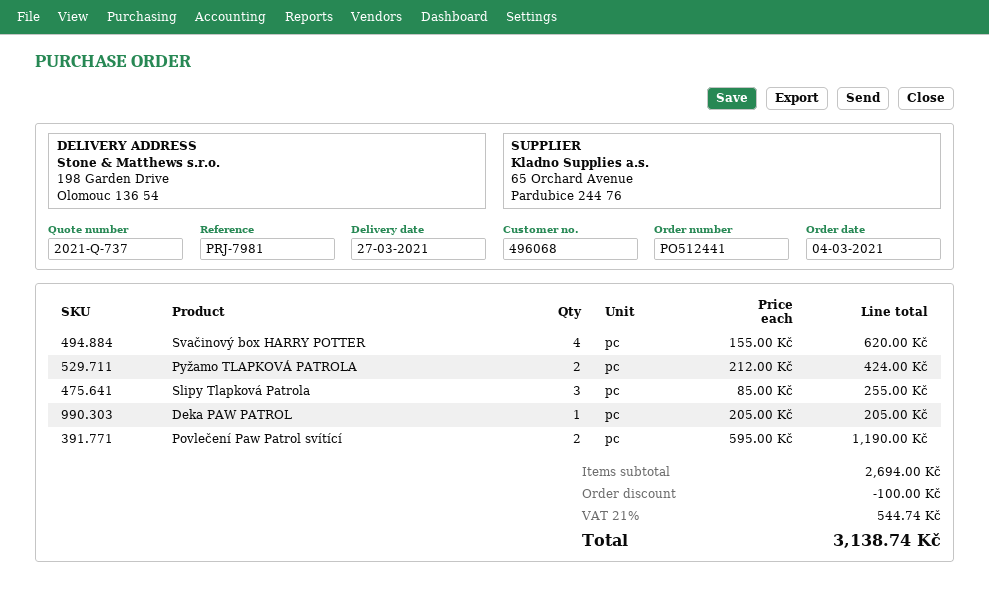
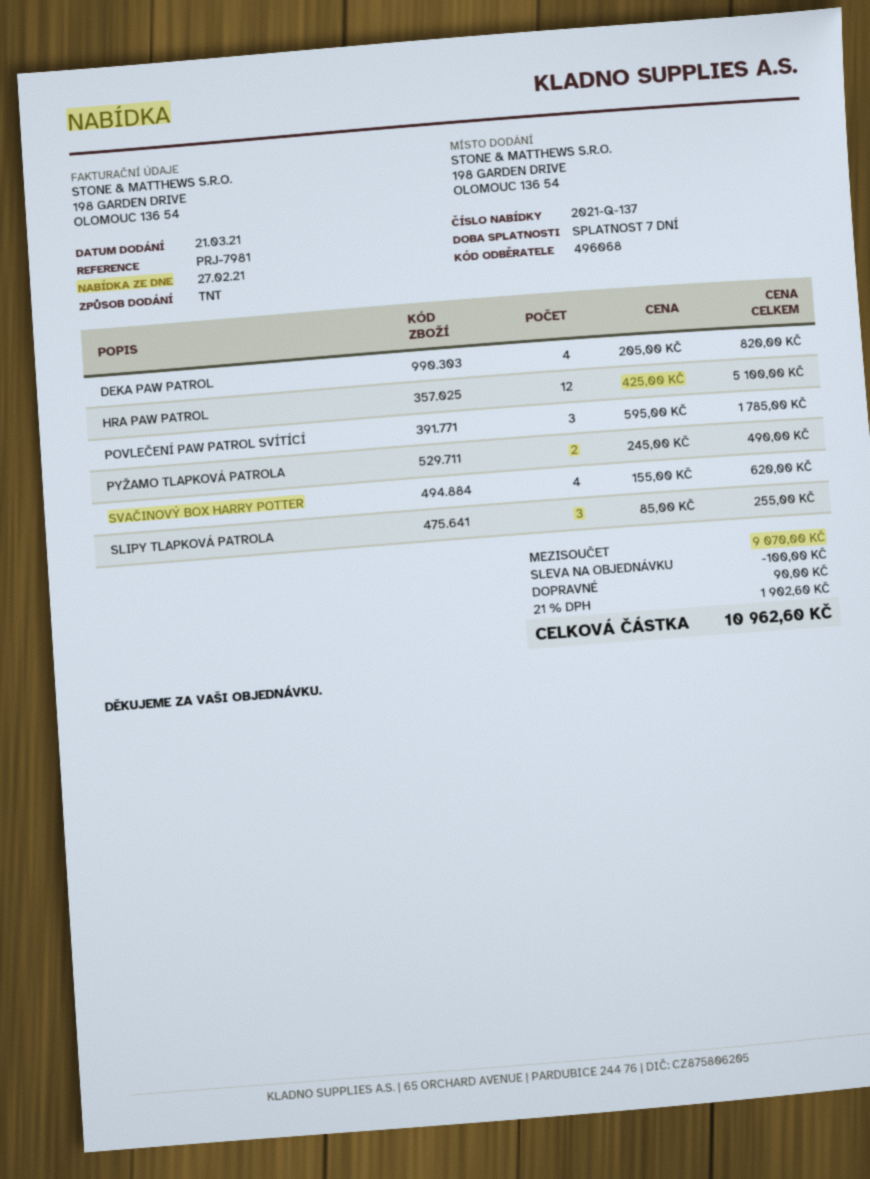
quote number: 2021-Q-737 -> 2021-Q-137
delivery date: 2021-03-27 -> 2021-03-21
Pyžamo TLAPKOVÁ PATROLA: 2 x 212.00 = 424.00 -> 2 x 245.00 = 490.00
Deka PAW PATROL: 1 x 205.00 = 205.00 -> 4 x 205.00 = 820.00
Povlečení Paw Patrol svítící: 2 x 595.00 = 1190.00 -> 3 x 595.00 = 1785.00
HRA PAW PATROL: none -> 12 x 425.00 = 5100.00
subtotal: 2694.00 -> 9070.00
shipping: none -> 90.00
tax: 21% = 544.74 -> 21% = 1902.60
total: 3138.74 -> 10962.60

